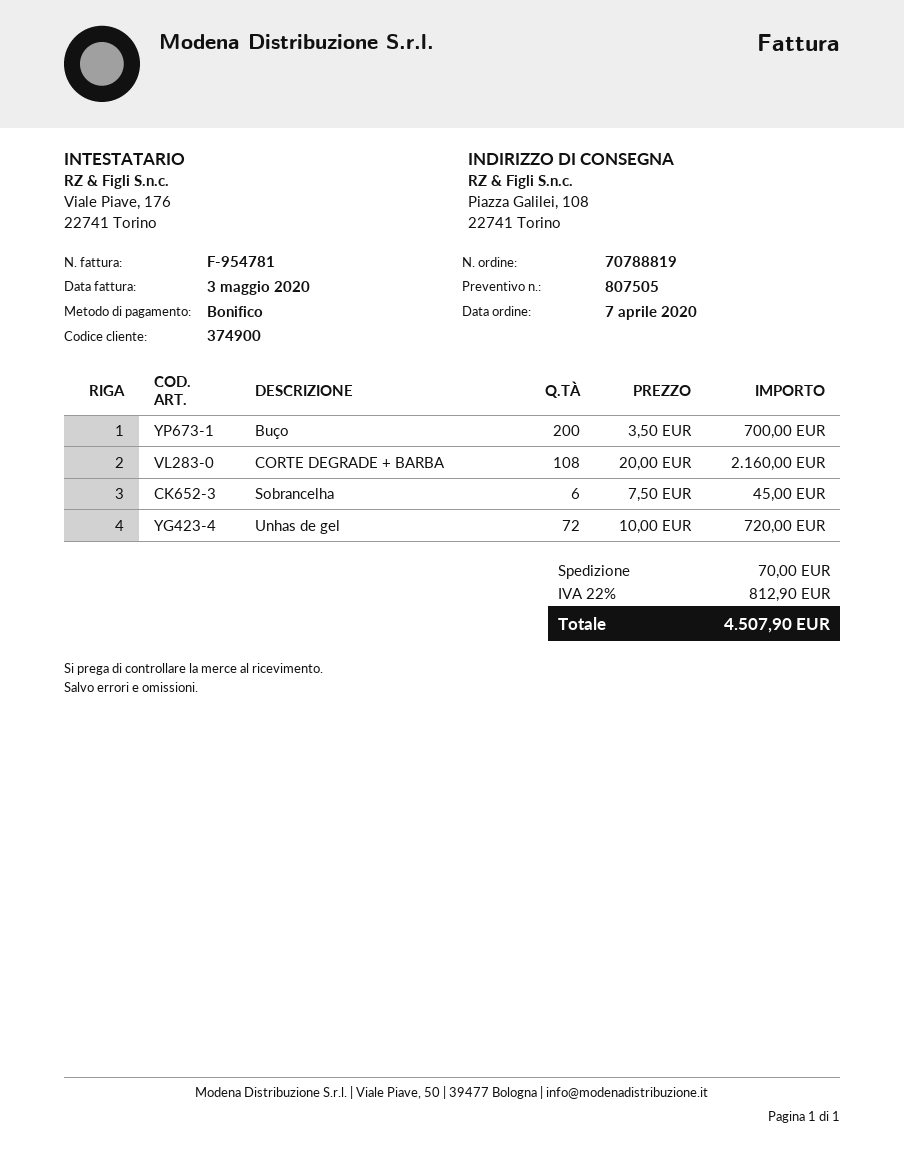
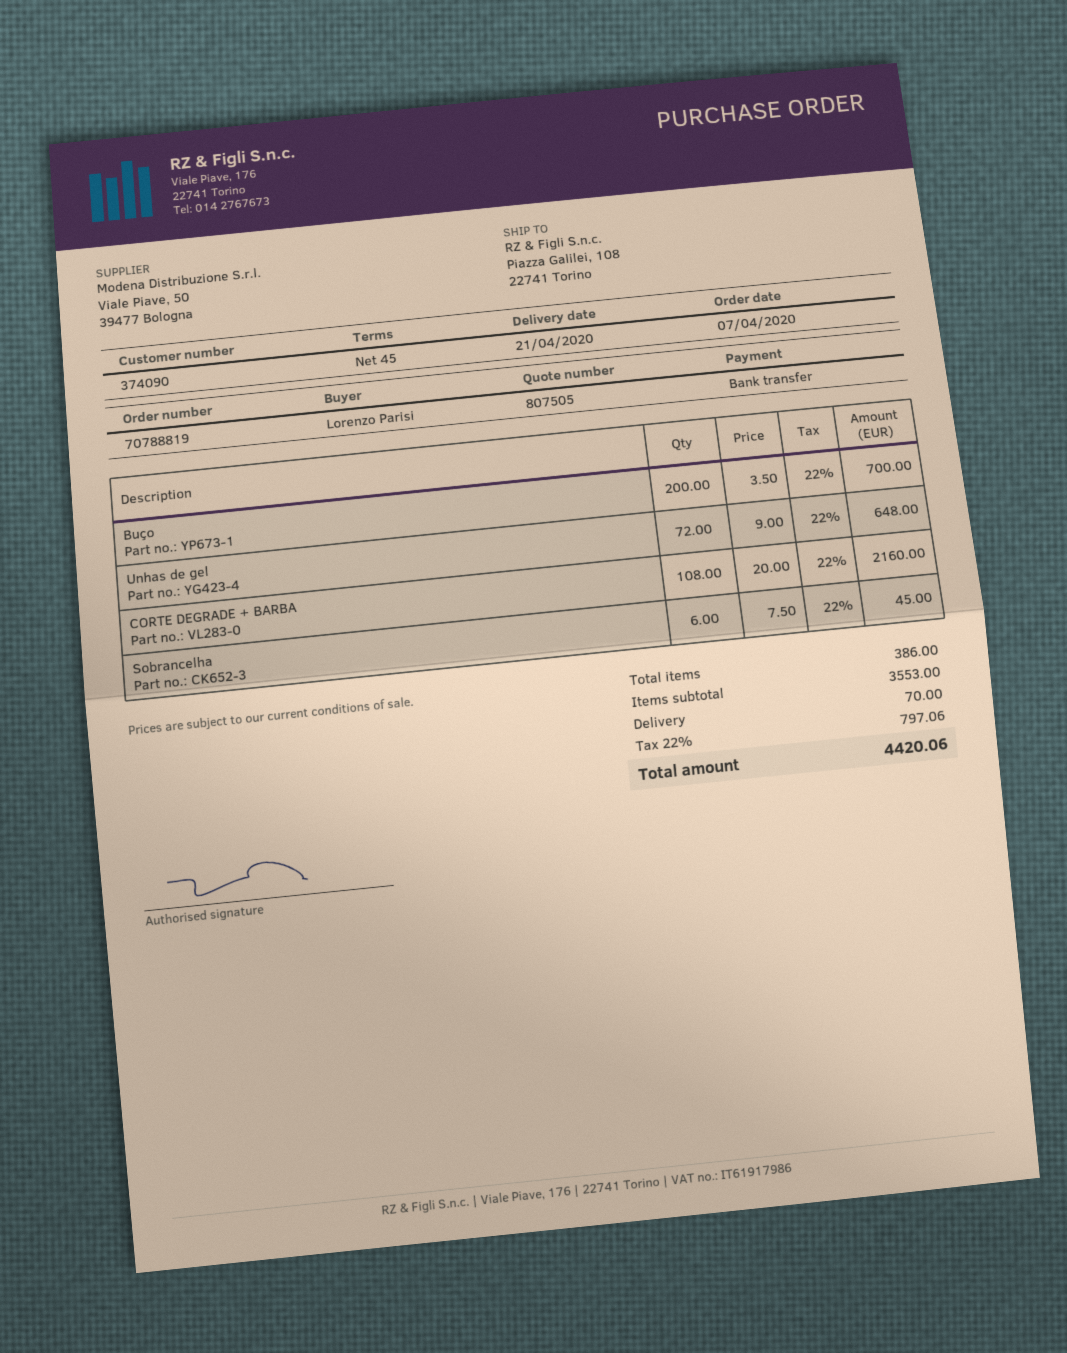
customer number: 374900 -> 374090
Unhas de gel: 72 x 10.00 = 720.00 -> 72 x 9.00 = 648.00
tax: 22% = 812.90 -> 22% = 797.06
total: 4507.90 -> 4420.06

